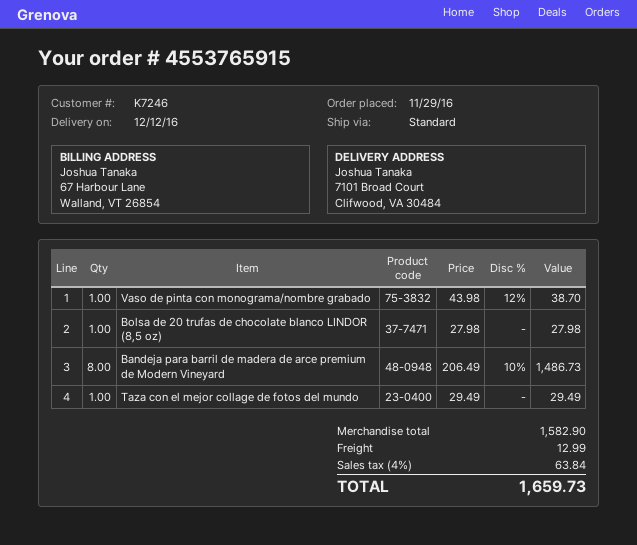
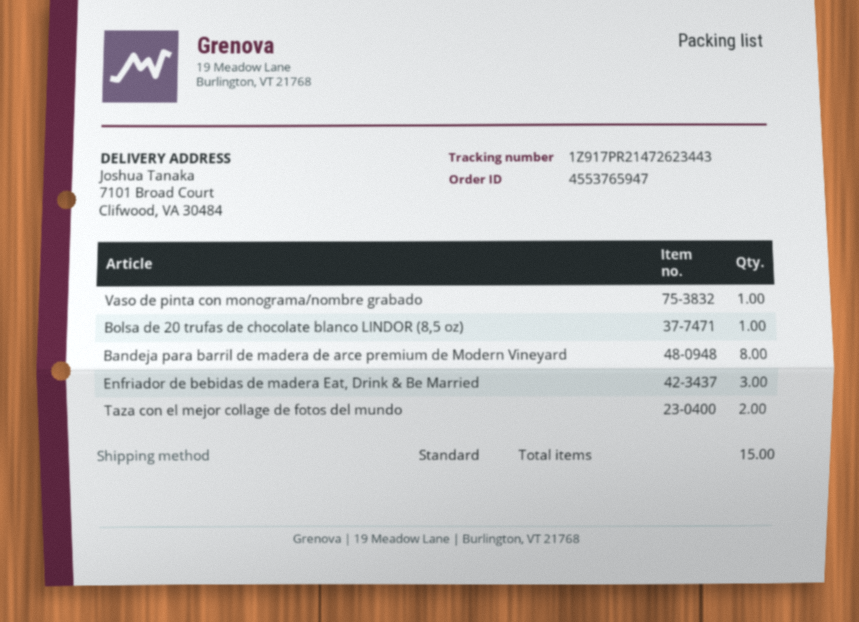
order number: 4553765915 -> 4553765947
Taza con el mejor collage de fotos del mundo: 1 -> 2
Enfriador de bebidas de madera Eat, Drink & Be Married: none -> 3

